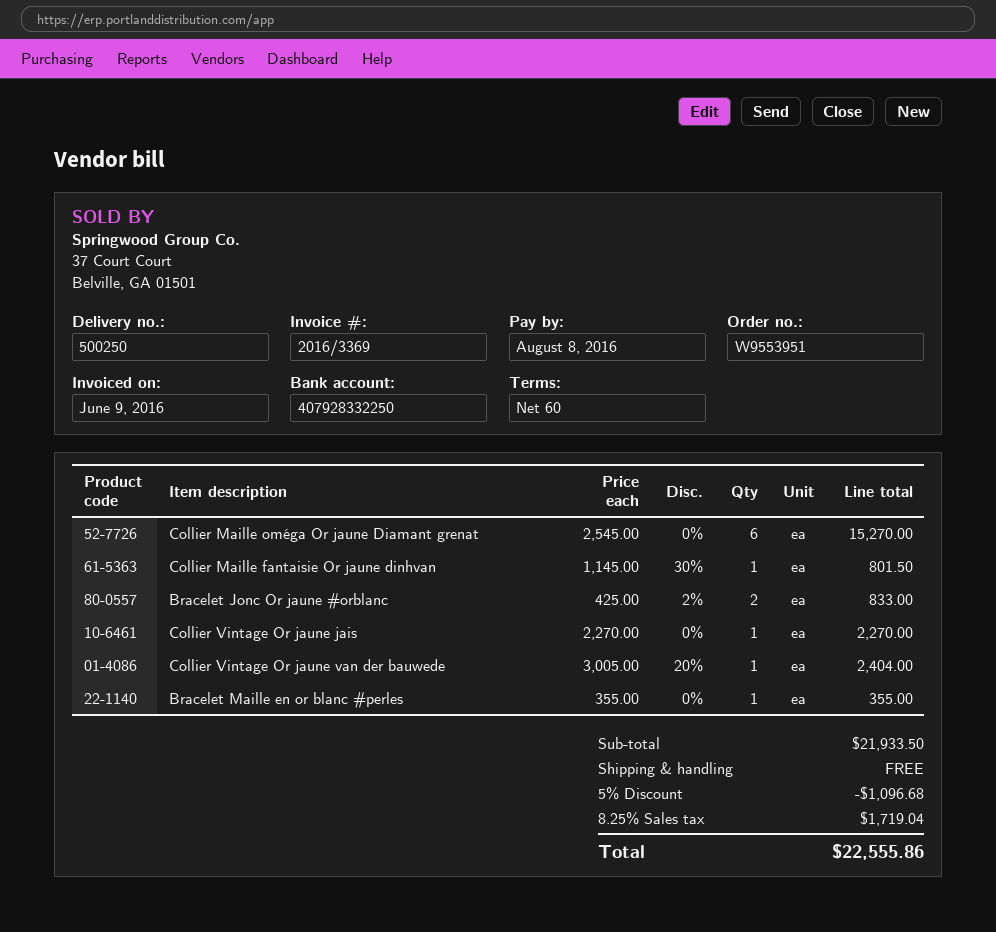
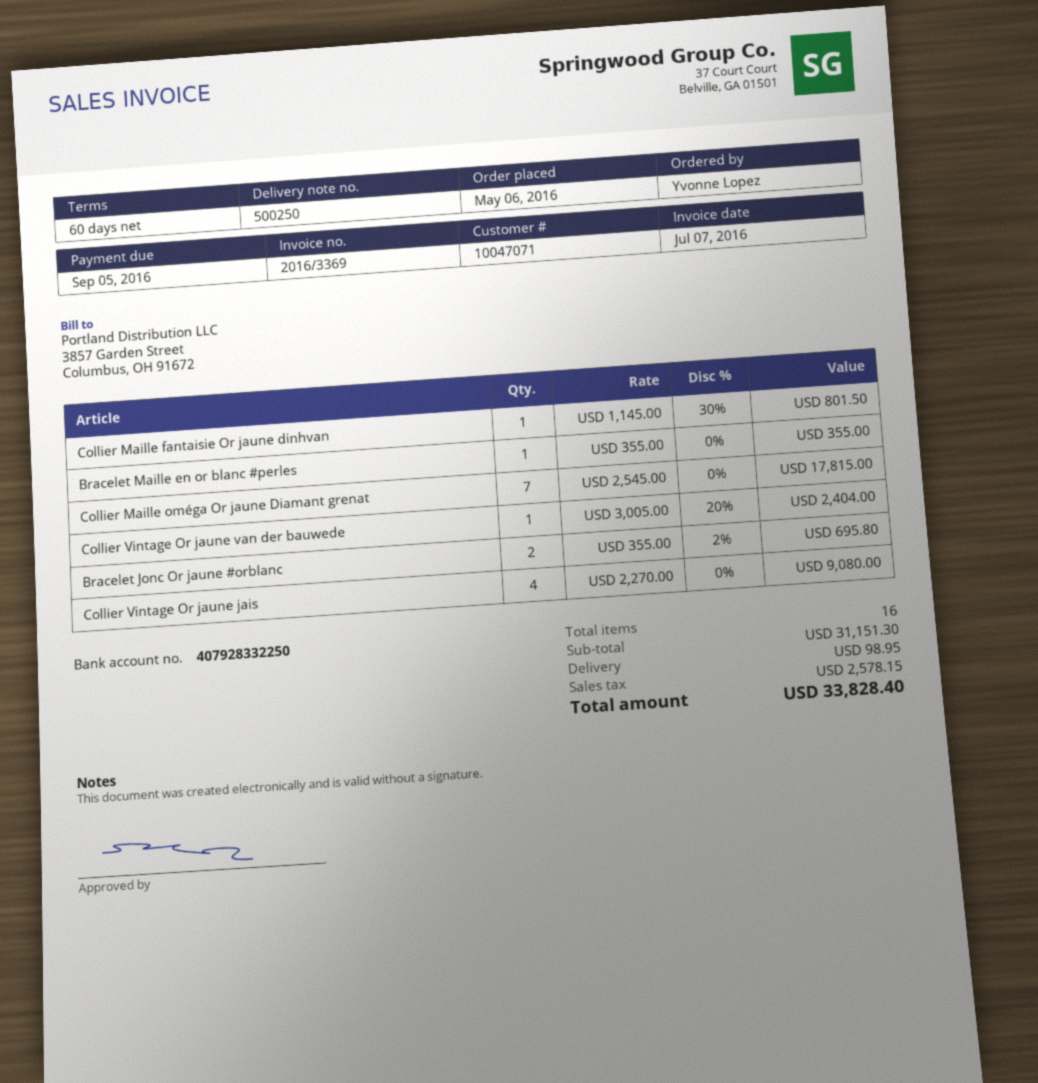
invoice date: 2016-06-09 -> 2016-07-07
due date: 2016-08-08 -> 2016-09-05
Collier Maille oméga Or jaune Diamant grenat: 6 x 2545.00 = 15270.00 -> 7 x 2545.00 = 17815.00
Bracelet Jonc Or jaune #orblanc: 2 x 425.00 - 2% = 833.00 -> 2 x 355.00 - 2% = 695.80
Collier Vintage Or jaune jais: 1 x 2270.00 = 2270.00 -> 4 x 2270.00 = 9080.00
subtotal: 21933.50 -> 31151.30
discount: 5% = 1096.68 -> none
shipping: 0.00 -> 98.95
tax: 1719.04 -> 2578.15
total: 22555.86 -> 33828.40

